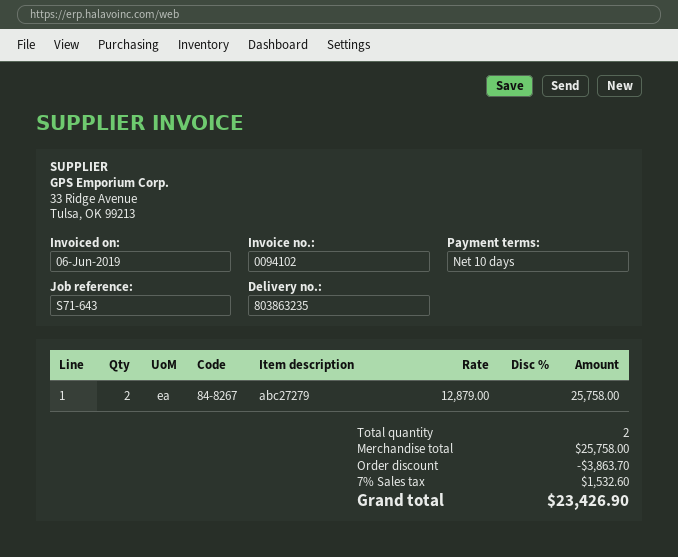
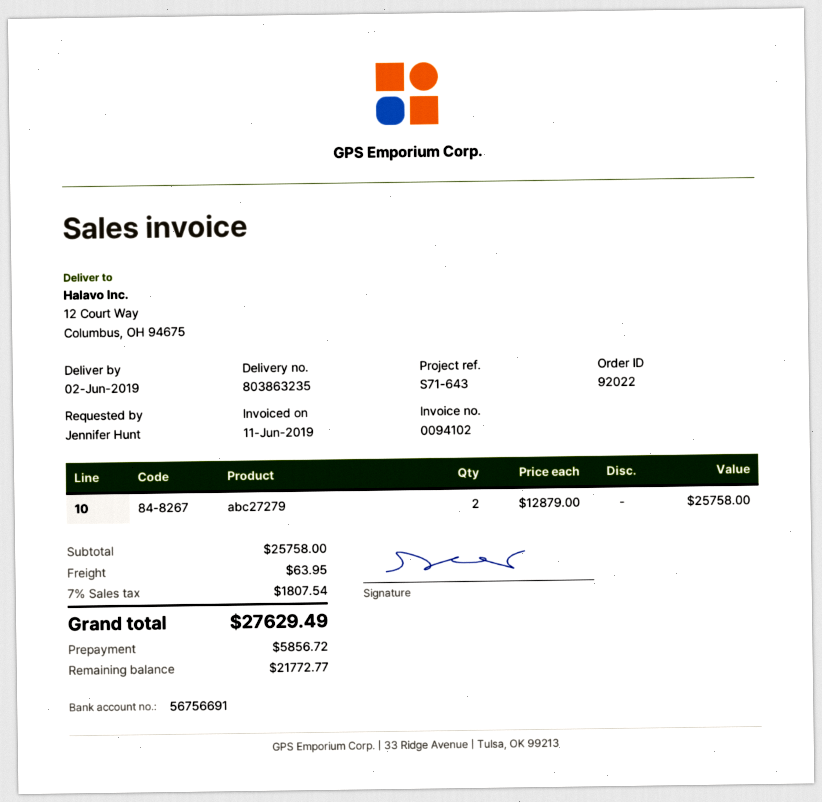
invoice date: 2019-06-06 -> 2019-06-11
discount: 3863.70 -> none
shipping: none -> 63.95
tax: 7% = 1532.60 -> 7% = 1807.54
total: 23426.90 -> 27629.49

